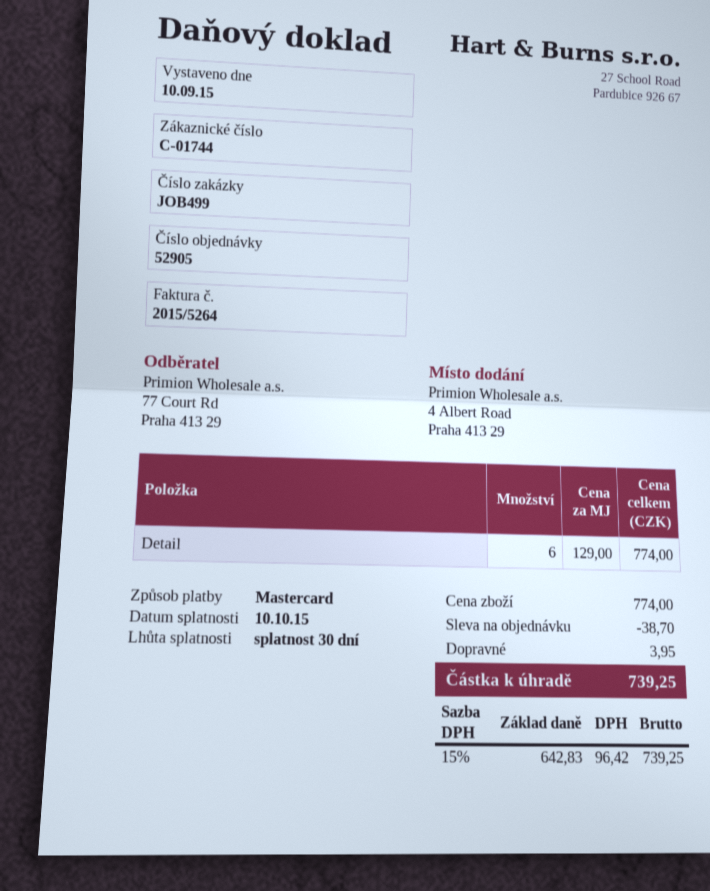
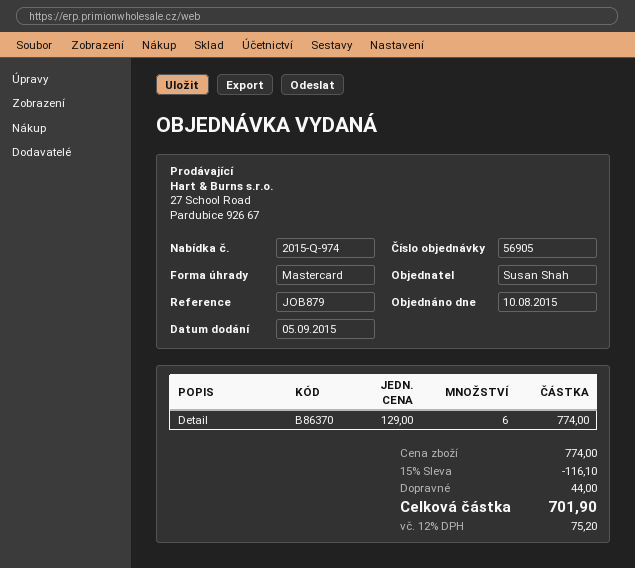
order number: 52905 -> 56905
reference: JOB499 -> JOB879
discount: 38.70 -> 116.10
shipping: 3.95 -> 44.00
tax: 15% = 96.42 -> 12% = 75.20
total: 739.25 -> 701.90

